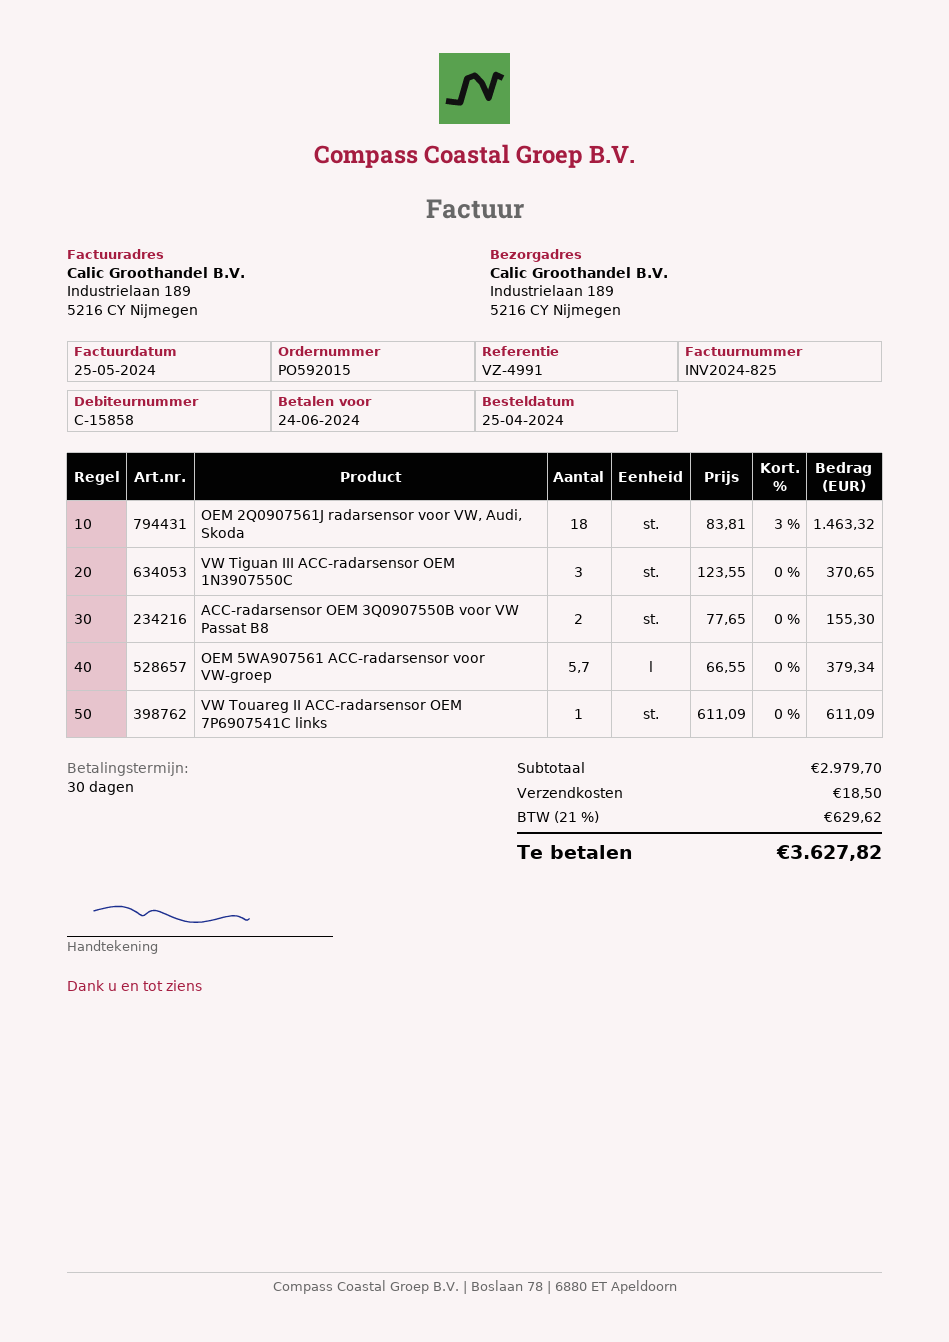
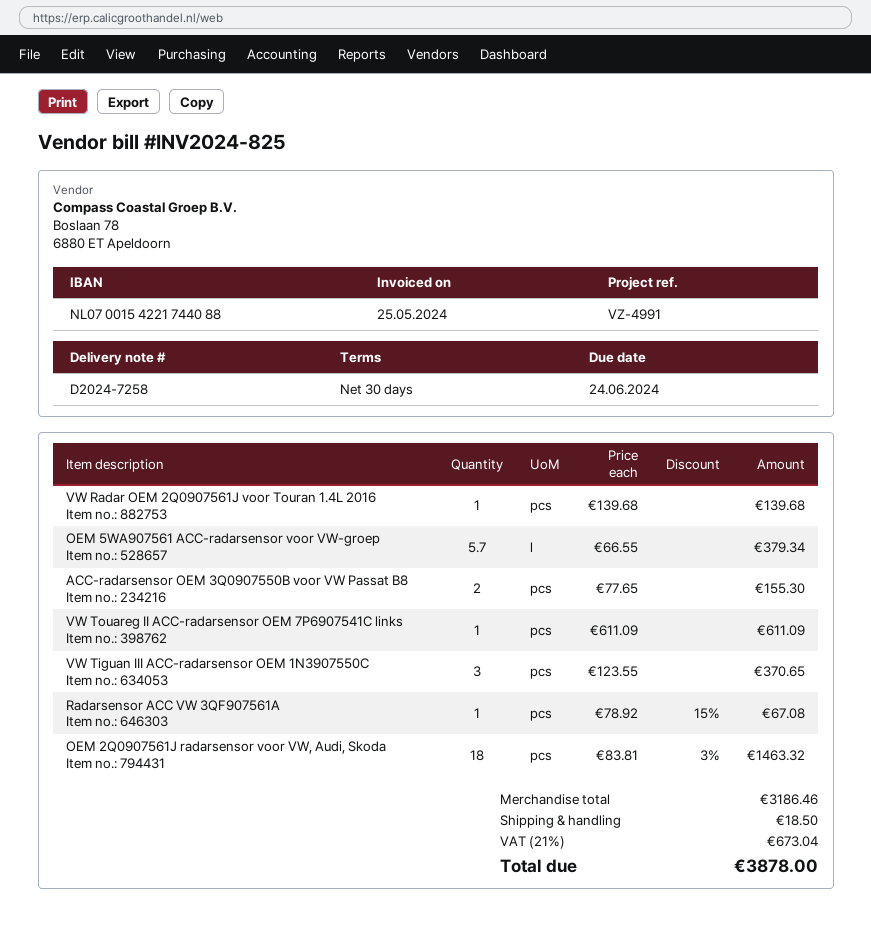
VW Radar OEM 2Q0907561J voor Touran 1.4L 2016: none -> 1 x 139.68 = 139.68
Radarsensor ACC VW 3QF907561A: none -> 1 x 78.92 - 15% = 67.08
subtotal: 2979.70 -> 3186.46
tax: 21% = 629.62 -> 21% = 673.04
total: 3627.82 -> 3878.00

